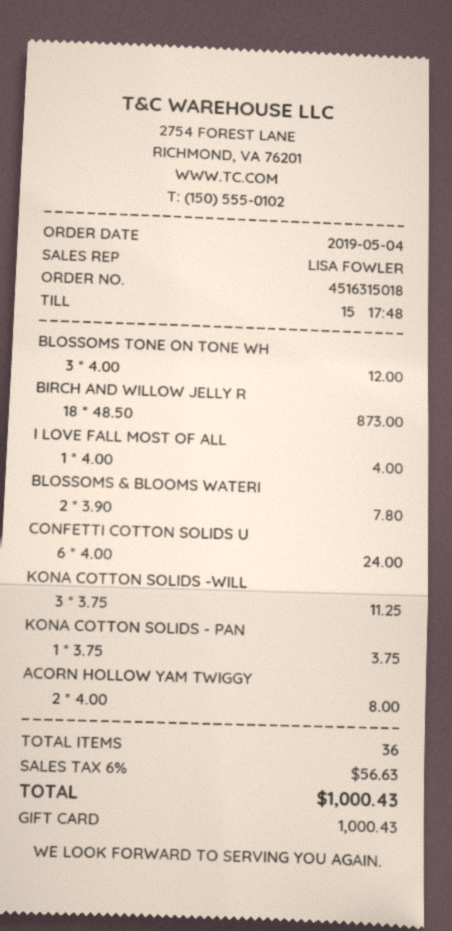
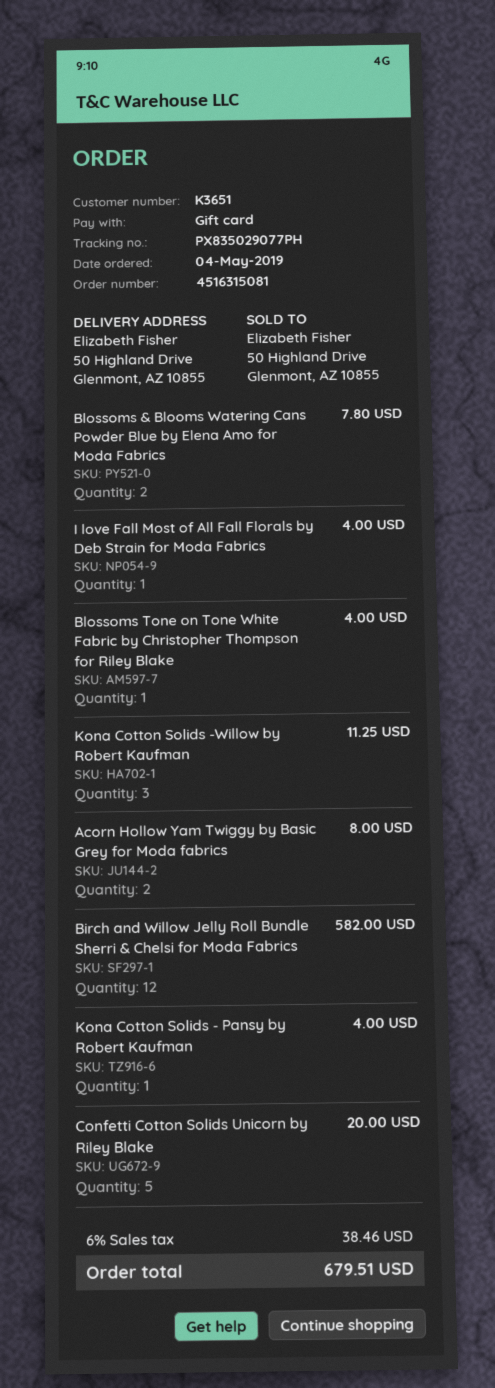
order number: 4516315018 -> 4516315081
BLOSSOMS TONE ON TONE WH: 3 for 12.00 -> 1 for 4.00
BIRCH AND WILLOW JELLY R: 18 for 873.00 -> 12 for 582.00
CONFETTI COTTON SOLIDS U: 6 for 24.00 -> 5 for 20.00
KONA COTTON SOLIDS - PAN: 1 for 3.75 -> 1 for 4.00
tax: 6% = 56.63 -> 6% = 38.46
total: 1000.43 -> 679.51

